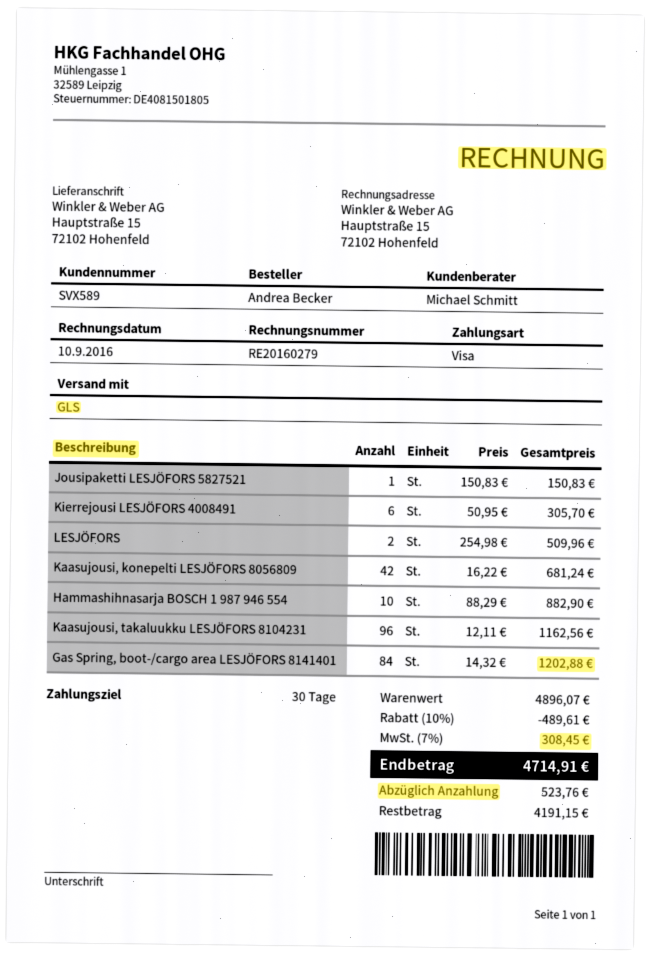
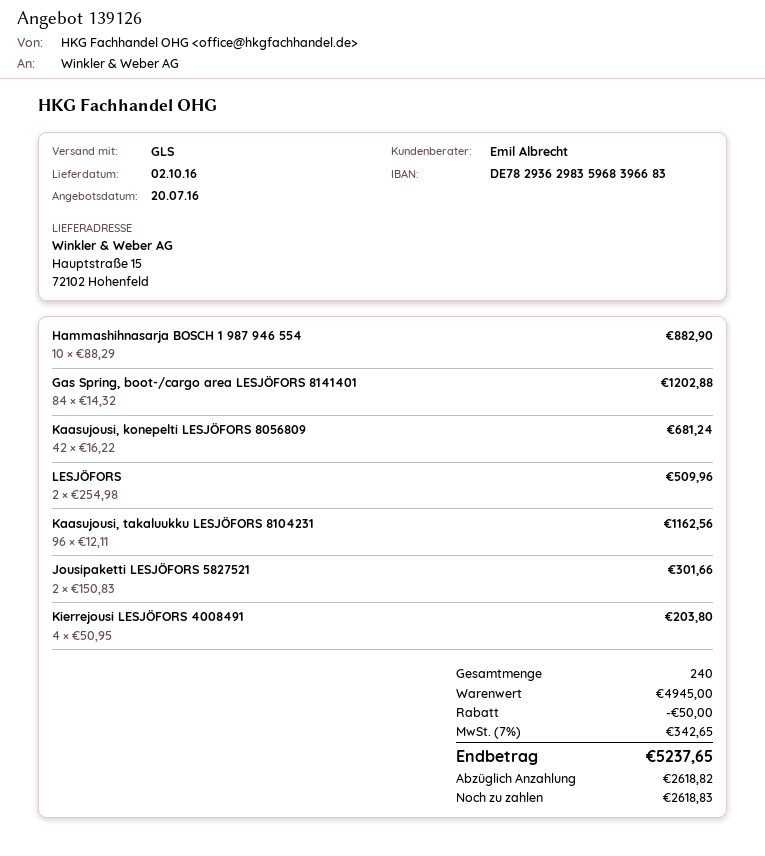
sales rep: Michael Schmitt -> Emil Albrecht
Jousipaketti LESJÖFORS 5827521: 1 x 150.83 = 150.83 -> 2 x 150.83 = 301.66
Kierrejousi LESJÖFORS 4008491: 6 x 50.95 = 305.70 -> 4 x 50.95 = 203.80
subtotal: 4896.07 -> 4945.00
discount: 489.61 -> 50.00
tax: 7% = 308.45 -> 7% = 342.65
total: 4714.91 -> 5237.65
deposit: 523.76 -> 2618.82
balance: 4191.15 -> 2618.83

